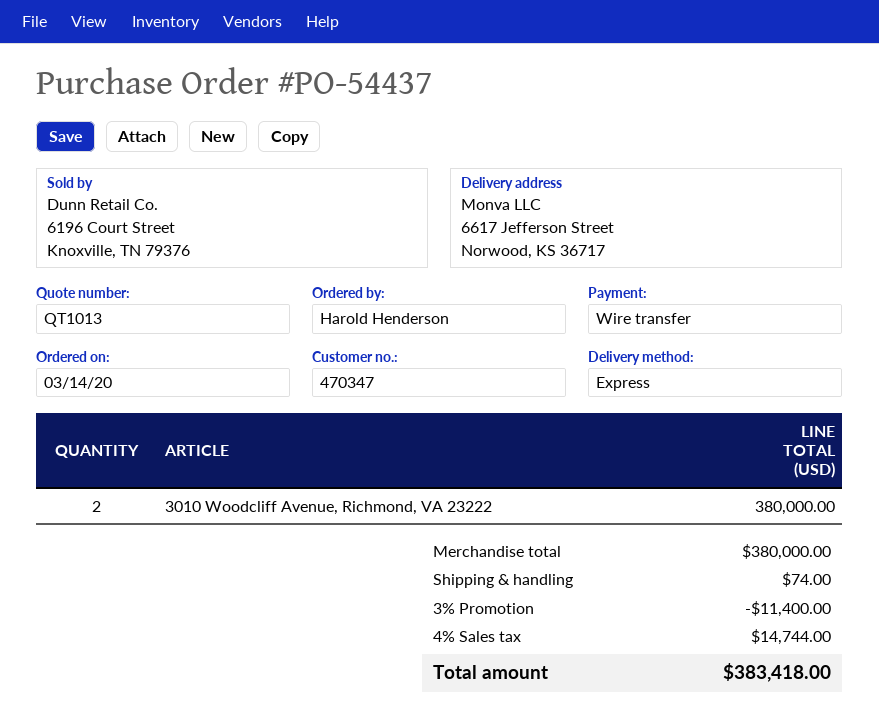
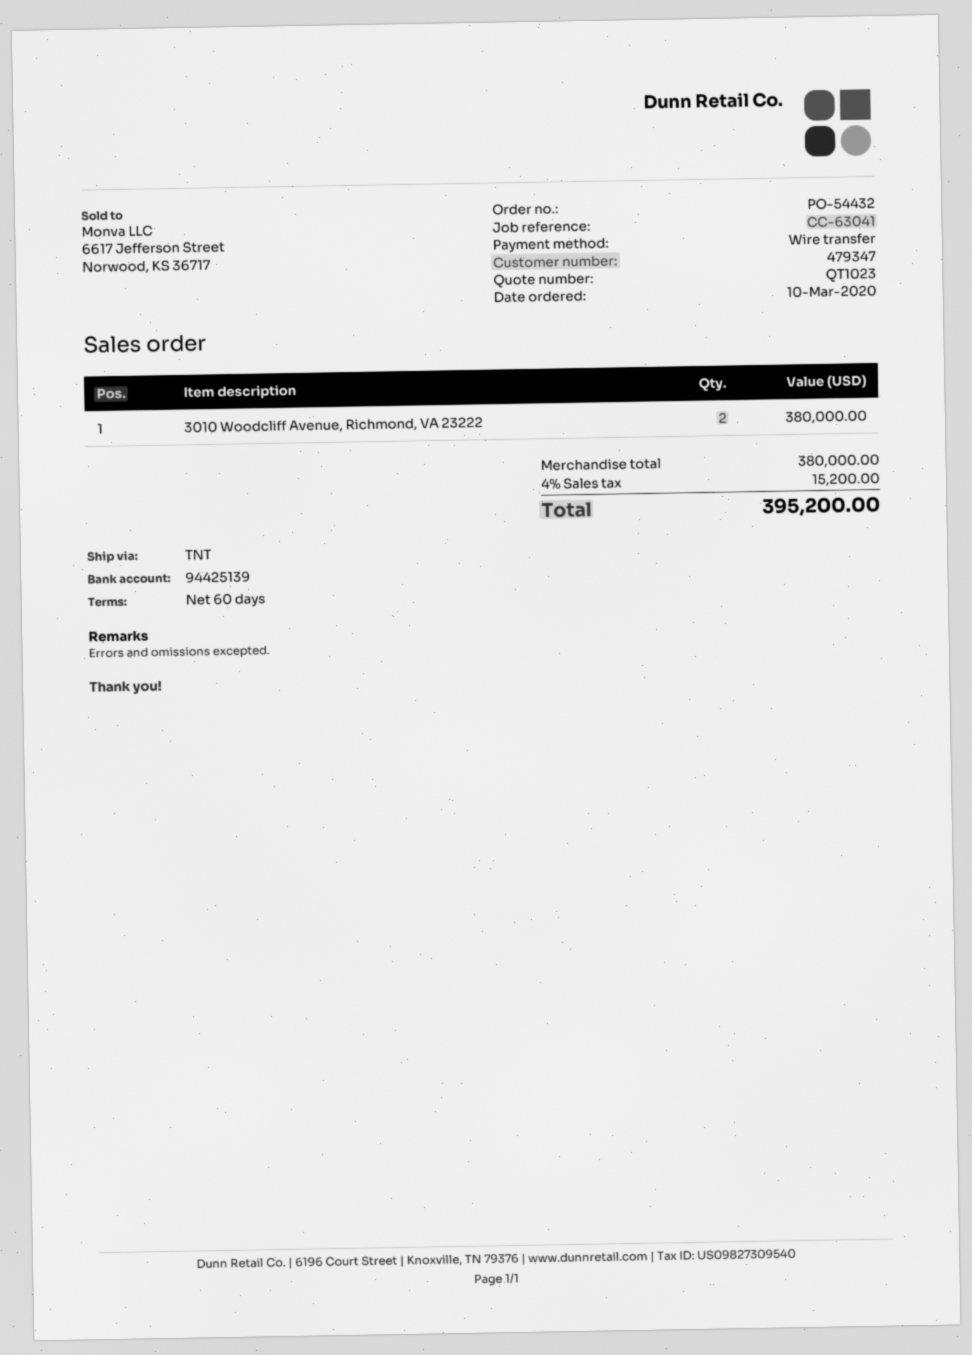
quote number: QT1013 -> QT1023
order number: PO-54437 -> PO-54432
order date: 2020-03-14 -> 2020-03-10
customer number: 470347 -> 479347
shipping method: express -> TNT
discount: 3% = 11400.00 -> none
shipping: 74.00 -> none
tax: 4% = 14744.00 -> 4% = 15200.00
total: 383418.00 -> 395200.00

